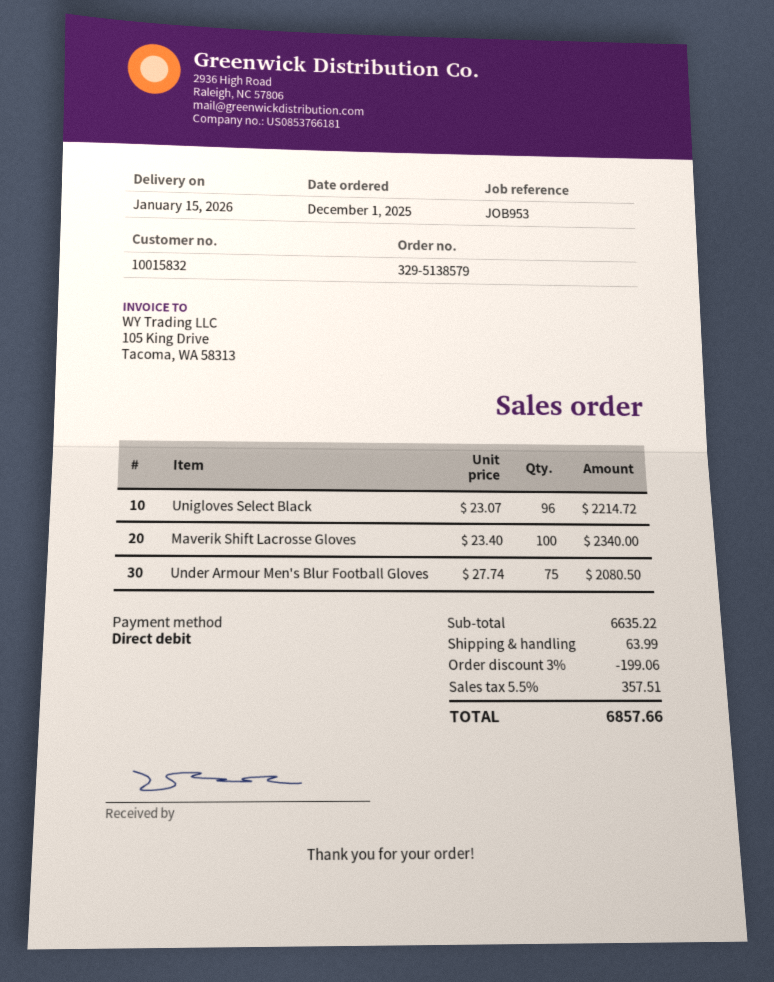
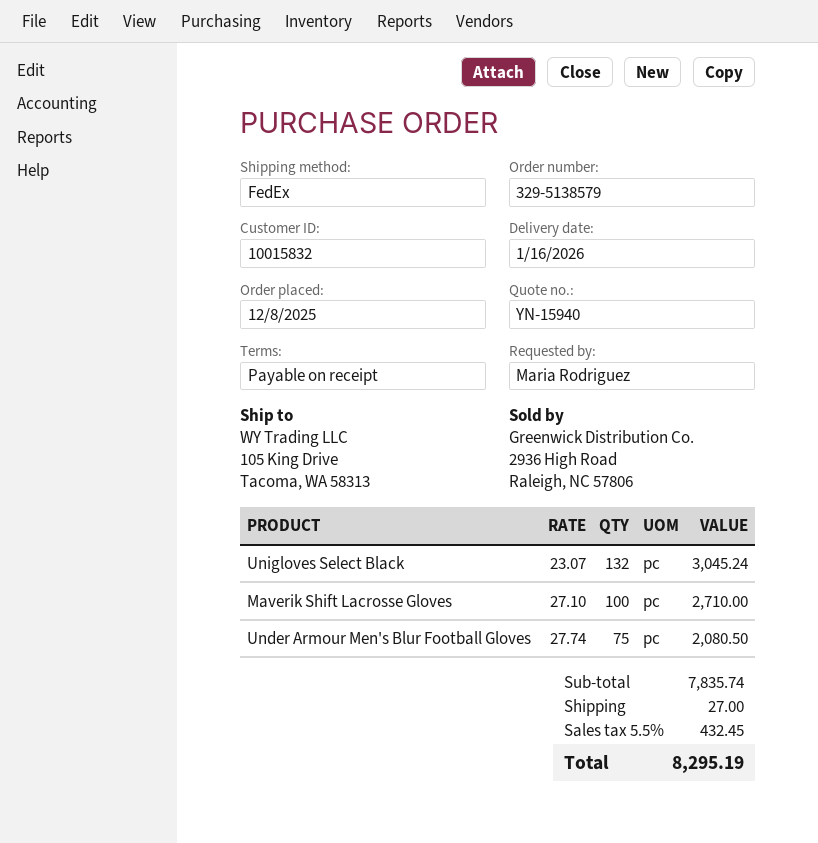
order date: 2025-12-01 -> 2025-12-08
delivery date: 2026-01-15 -> 2026-01-16
Unigloves Select Black: 96 x 23.07 = 2214.72 -> 132 x 23.07 = 3045.24
Maverik Shift Lacrosse Gloves: 100 x 23.40 = 2340.00 -> 100 x 27.10 = 2710.00
subtotal: 6635.22 -> 7835.74
discount: 3% = 199.06 -> none
shipping: 63.99 -> 27.00
tax: 5.5% = 357.51 -> 5.5% = 432.45
total: 6857.66 -> 8295.19

